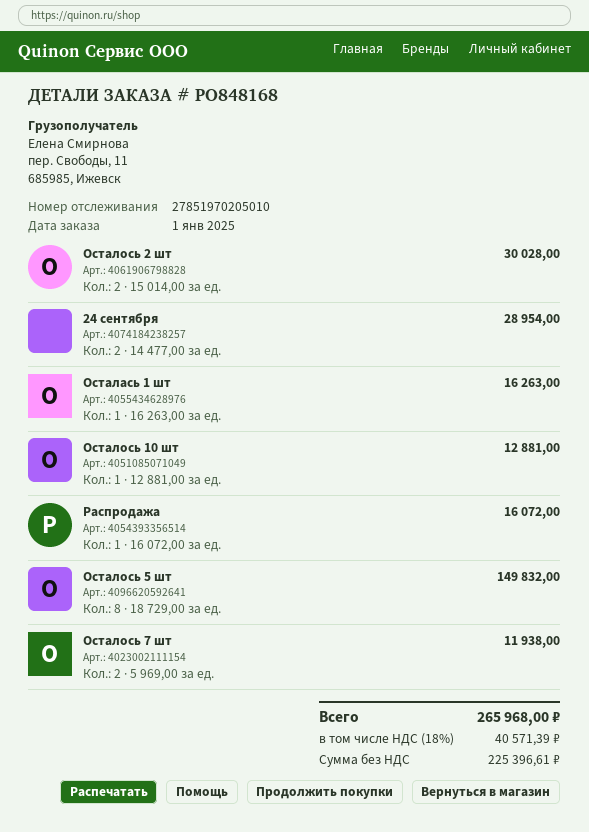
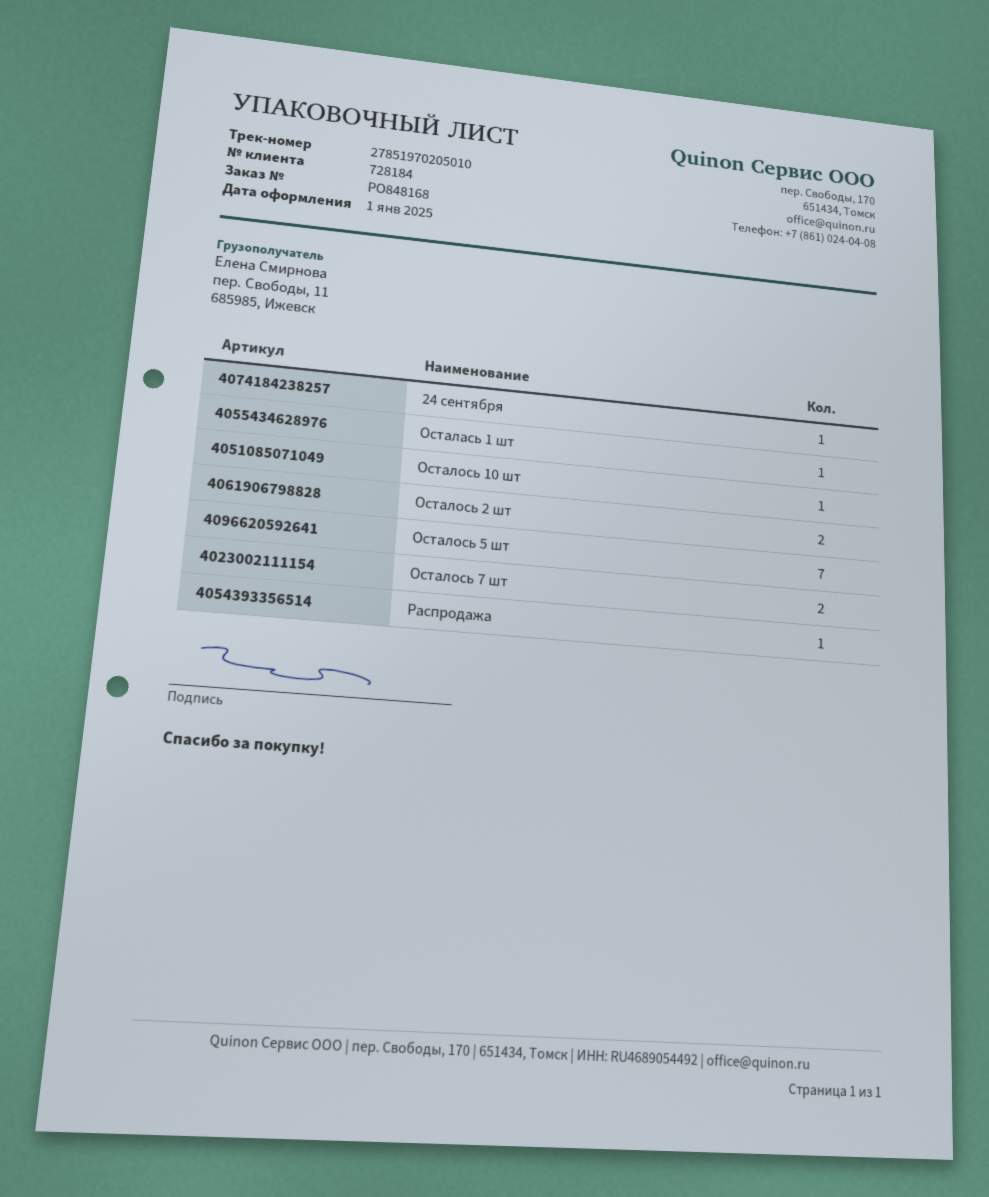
24 сентября: 2 -> 1
Осталось 5 шт: 8 -> 7

